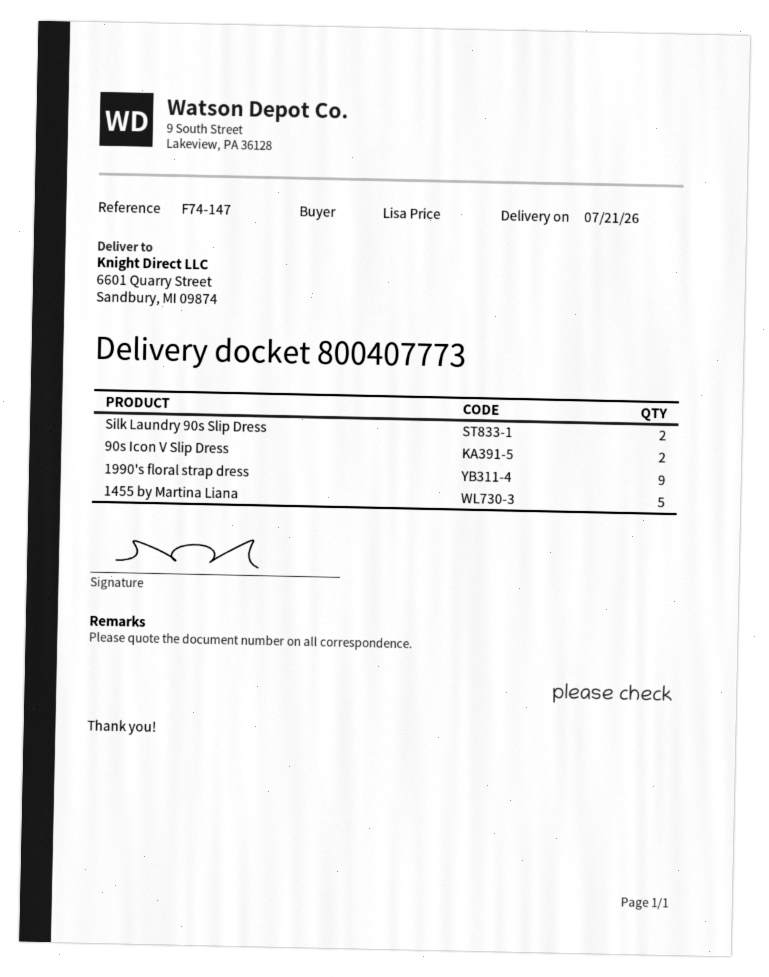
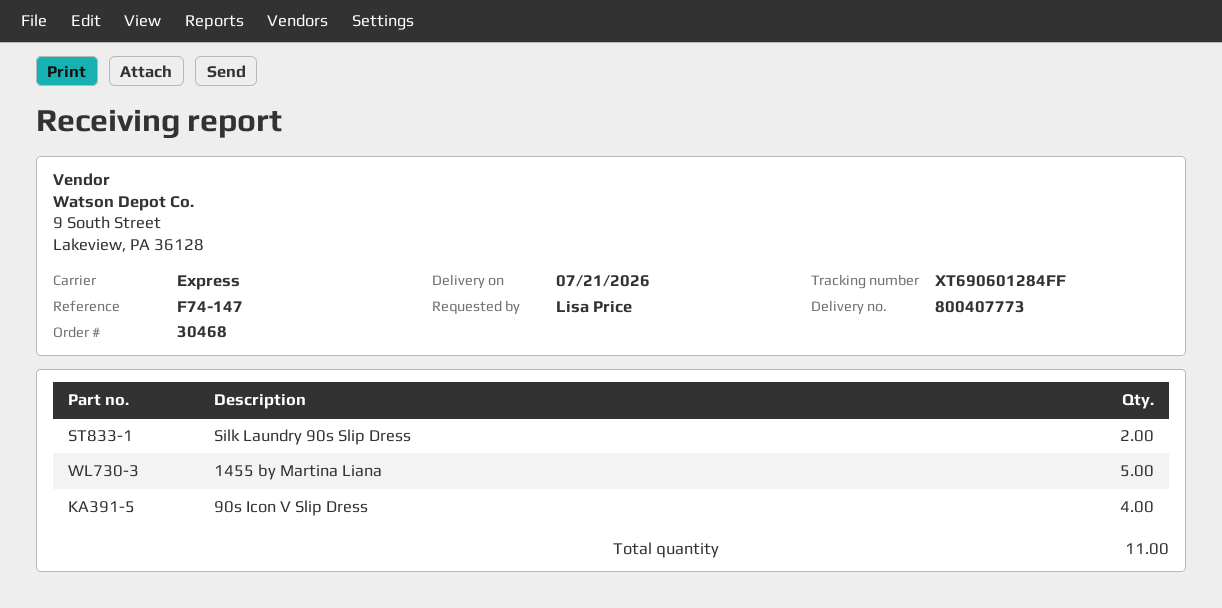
90s Icon V Slip Dress: 2 -> 4
1990's floral strap dress: 9 -> none

